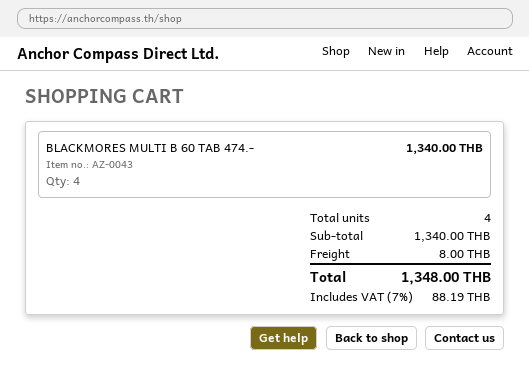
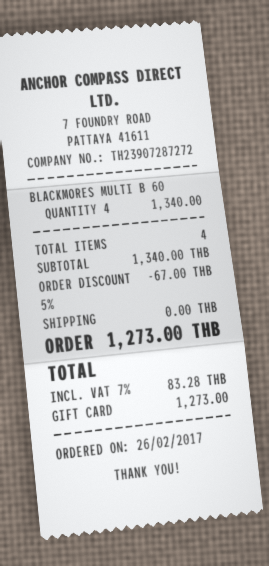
discount: none -> 5% = 67.00
shipping: 8.00 -> 0.00
tax: 7% = 88.19 -> 7% = 83.28
total: 1348.00 -> 1273.00

